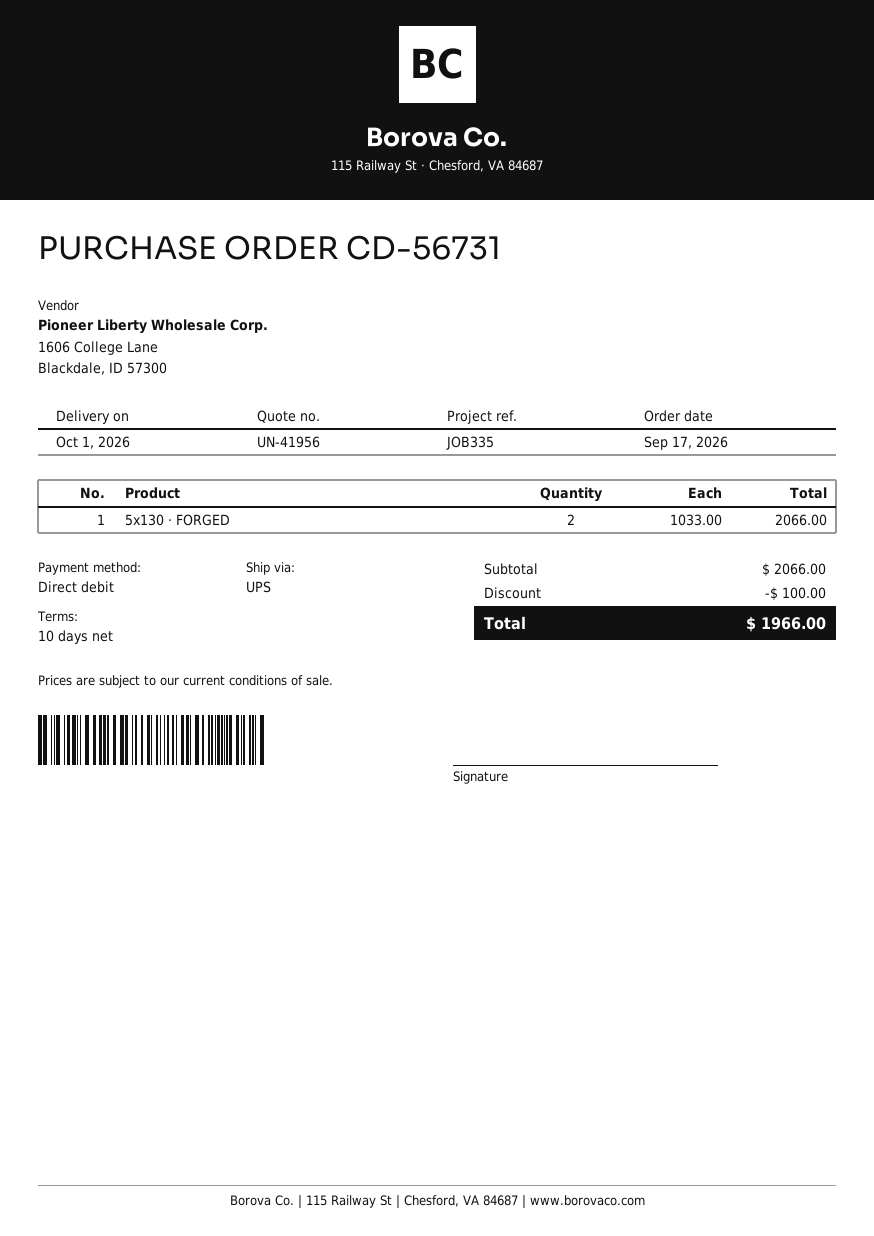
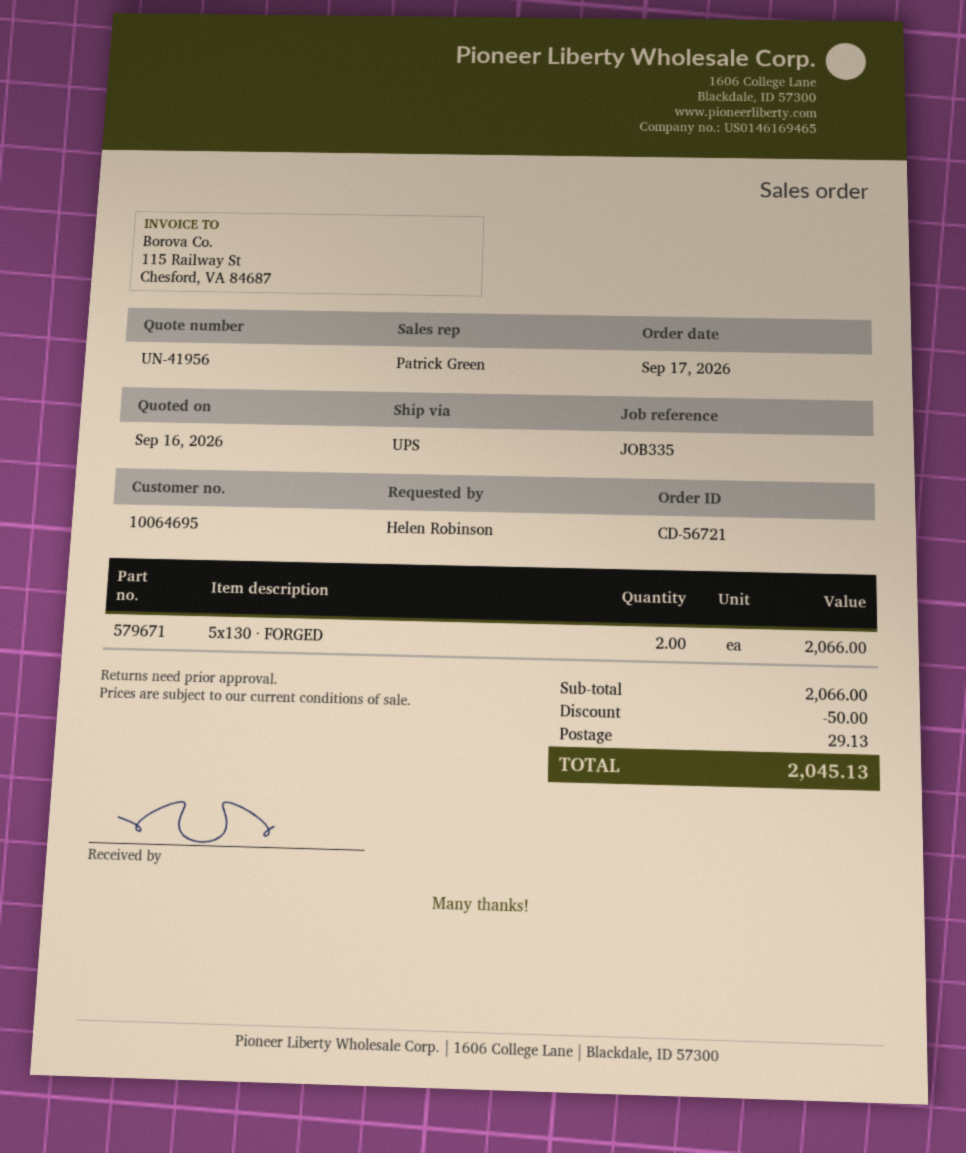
order number: CD-56731 -> CD-56721
discount: 100.00 -> 50.00
shipping: none -> 29.13
total: 1966.00 -> 2045.13

